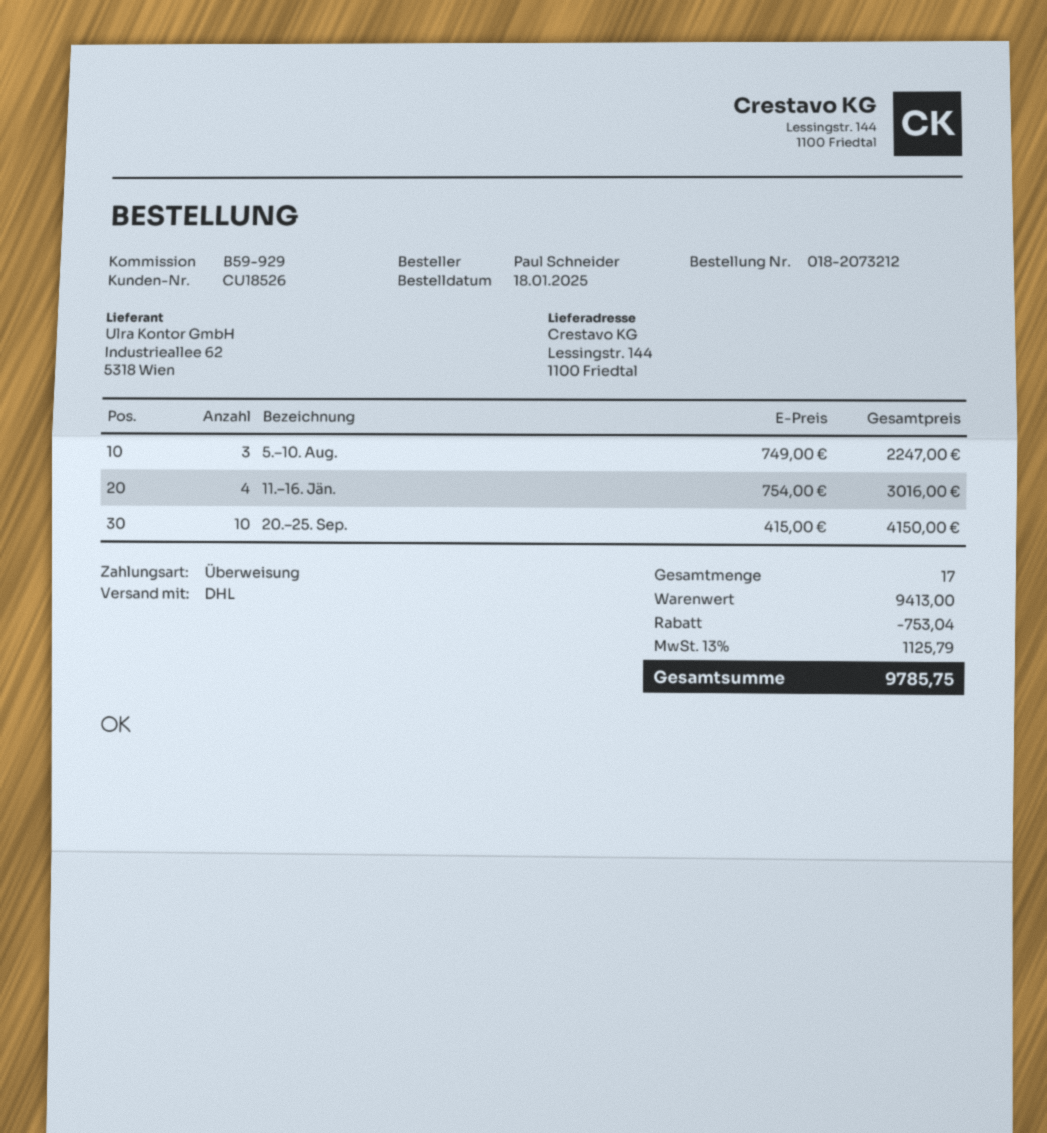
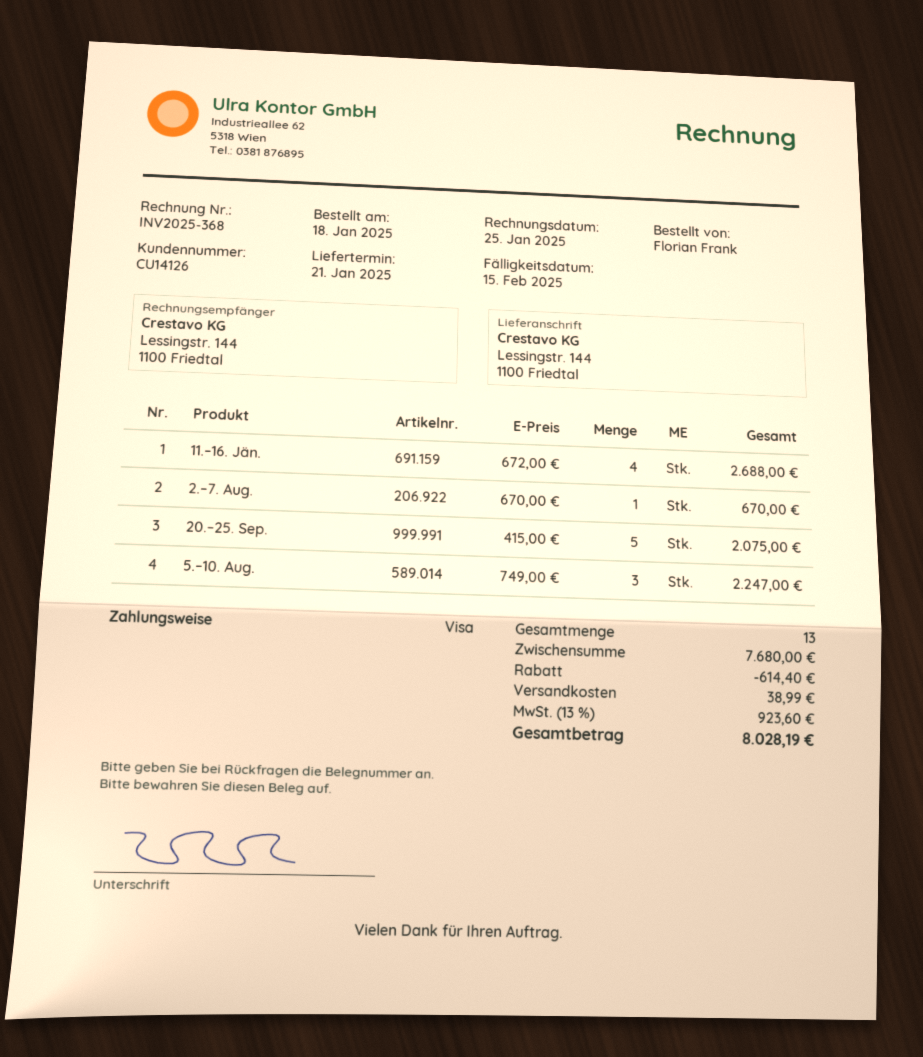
customer number: CU18526 -> CU14126
ordered by: Paul Schneider -> Florian Frank
payment method: bank transfer -> Visa
11.–16. Jän.: 4 x 754.00 = 3016.00 -> 4 x 672.00 = 2688.00
20.–25. Sep.: 10 x 415.00 = 4150.00 -> 5 x 415.00 = 2075.00
2.–7. Aug.: none -> 1 x 670.00 = 670.00
total quantity: 17 -> 13
subtotal: 9413.00 -> 7680.00
discount: 753.04 -> 614.40
shipping: none -> 38.99
tax: 13% = 1125.79 -> 13% = 923.60
total: 9785.75 -> 8028.19

